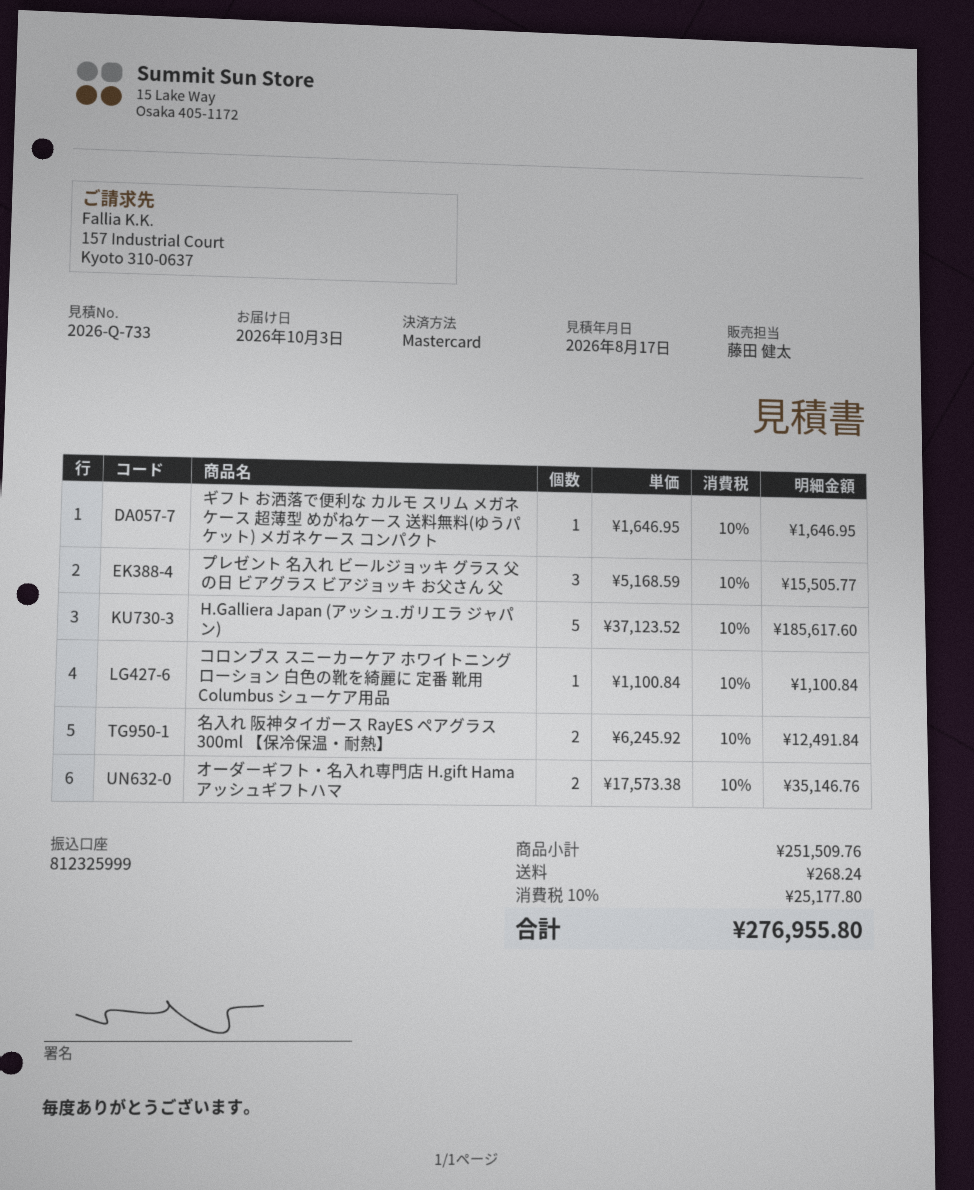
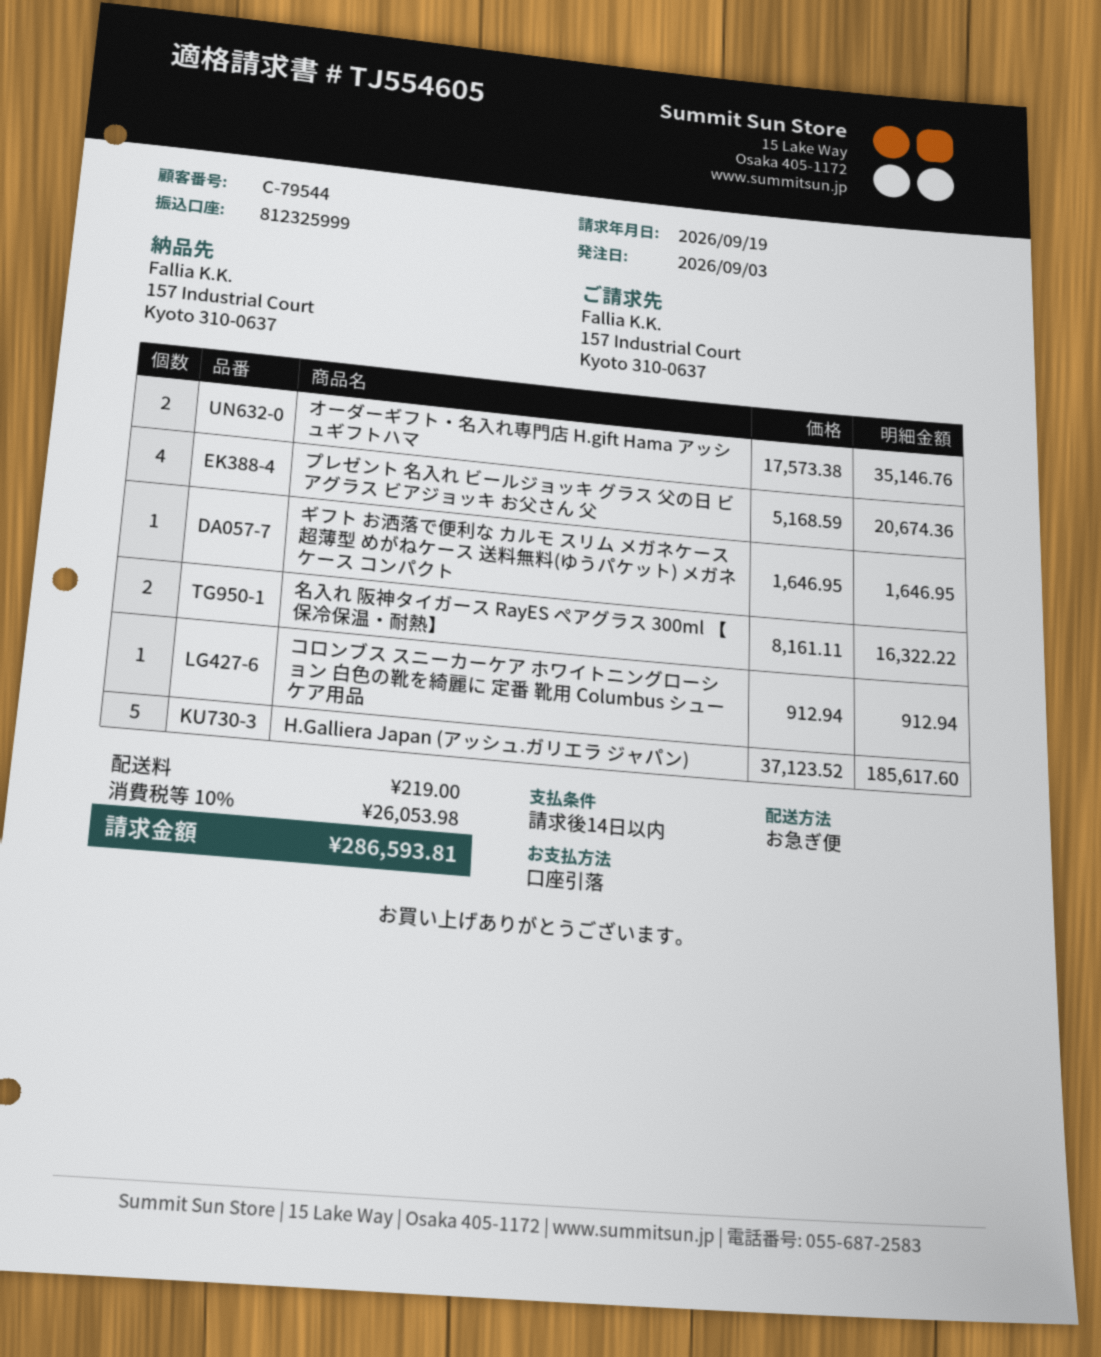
payment method: Mastercard -> direct debit
プレゼント 名入れ ビールジョッキ グラス 父の日 ビアグラス ビアジョッキ お父さん 父: 3 x 5168.59 = 15505.77 -> 4 x 5168.59 = 20674.36
コロンブス スニーカーケア ホワイトニングローション 白色の靴を綺麗に 定番 靴用 Columbus シューケア用品: 1 x 1100.84 = 1100.84 -> 1 x 912.94 = 912.94
名入れ 阪神タイガース RayES ペアグラス 300ml 【保冷保温・耐熱】: 2 x 6245.92 = 12491.84 -> 2 x 8161.11 = 16322.22
shipping: 268.24 -> 219.00
tax: 10% = 25177.80 -> 10% = 26053.98
total: 276955.80 -> 286593.81

